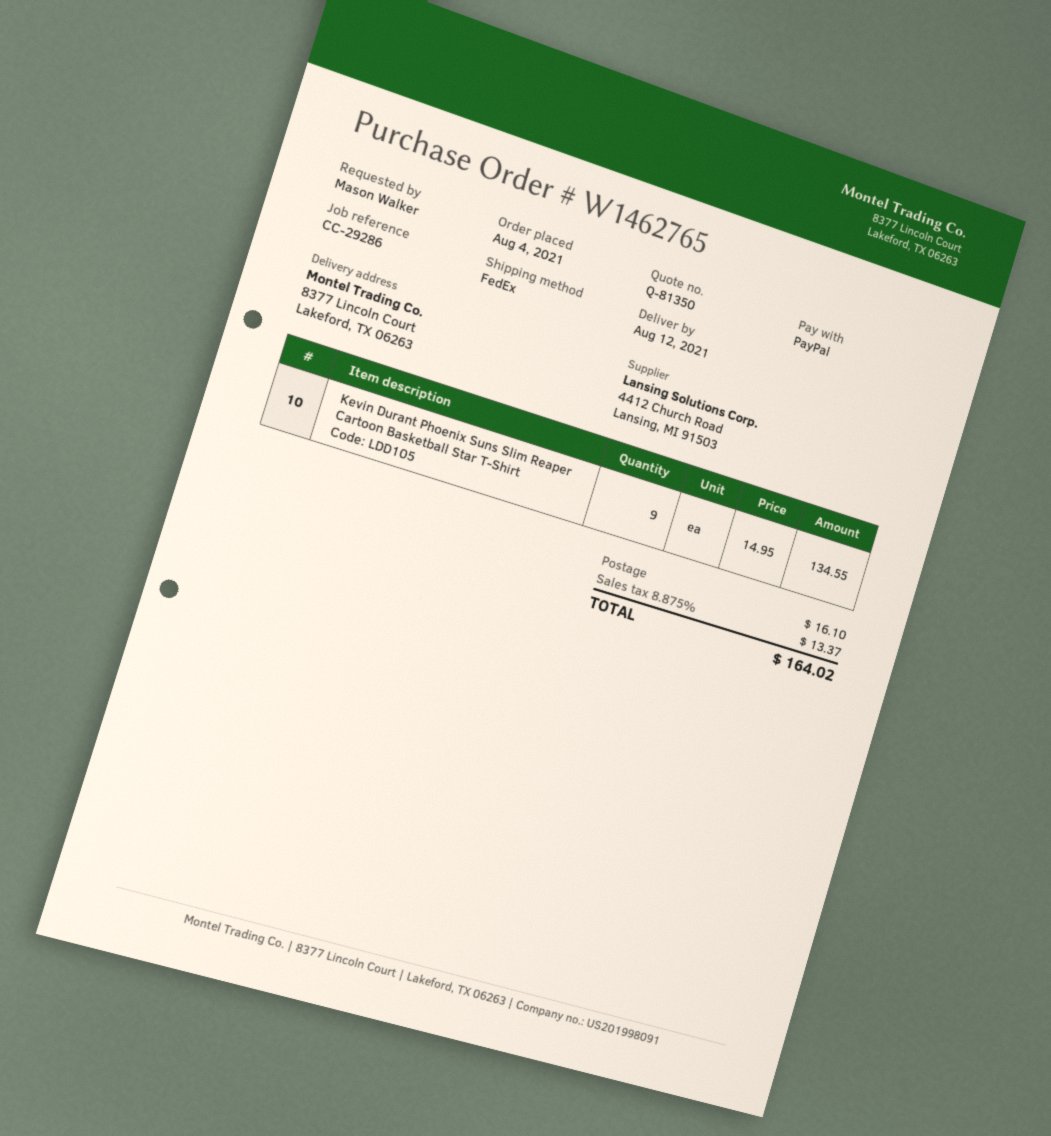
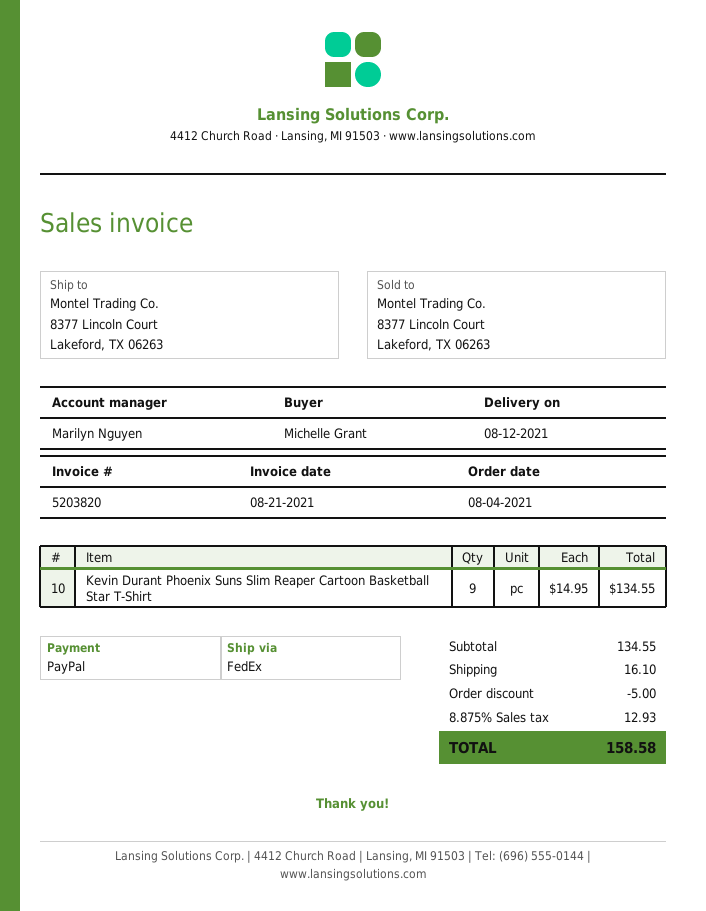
ordered by: Mason Walker -> Michelle Grant
discount: none -> 5.00
tax: 8.875% = 13.37 -> 8.875% = 12.93
total: 164.02 -> 158.58

